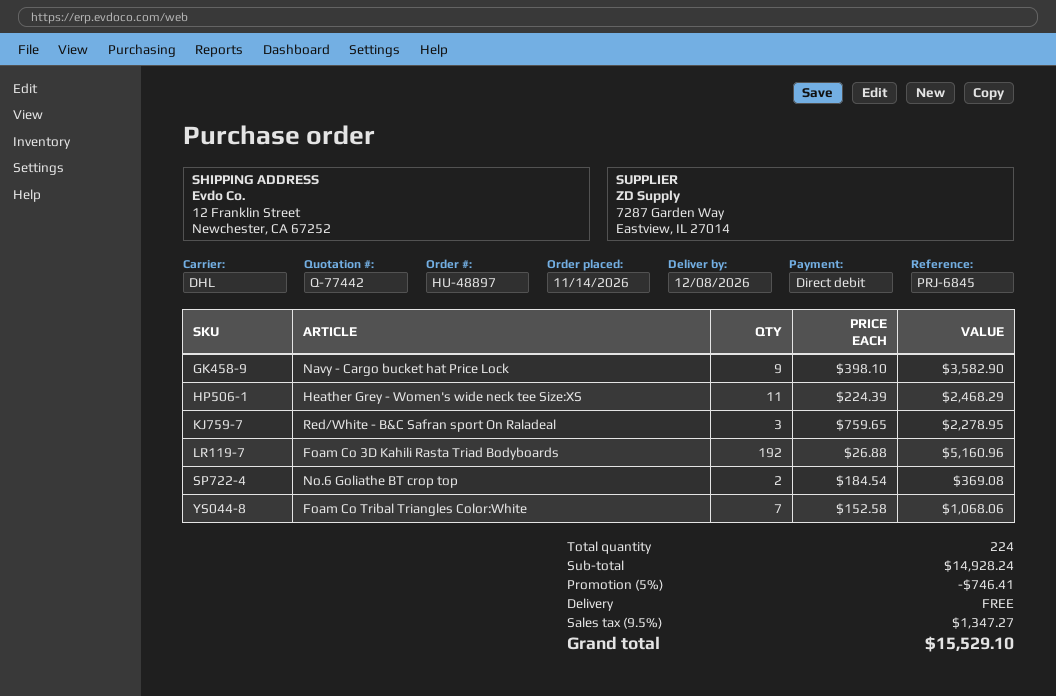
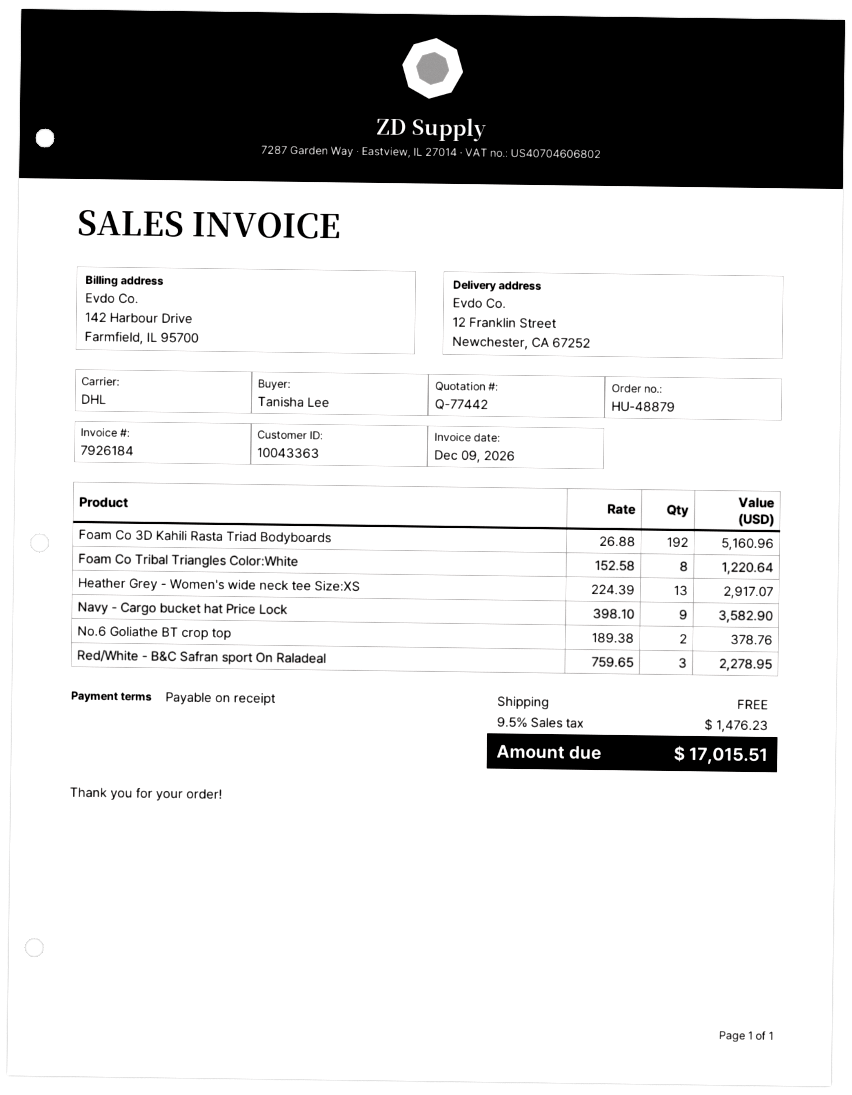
order number: HU-48897 -> HU-48879
Heather Grey - Women's wide neck tee Size:XS: 11 x 224.39 = 2468.29 -> 13 x 224.39 = 2917.07
No.6 Goliathe BT crop top: 2 x 184.54 = 369.08 -> 2 x 189.38 = 378.76
Foam Co Tribal Triangles Color:White: 7 x 152.58 = 1068.06 -> 8 x 152.58 = 1220.64
discount: 5% = 746.41 -> none
tax: 9.5% = 1347.27 -> 9.5% = 1476.23
total: 15529.10 -> 17015.51

